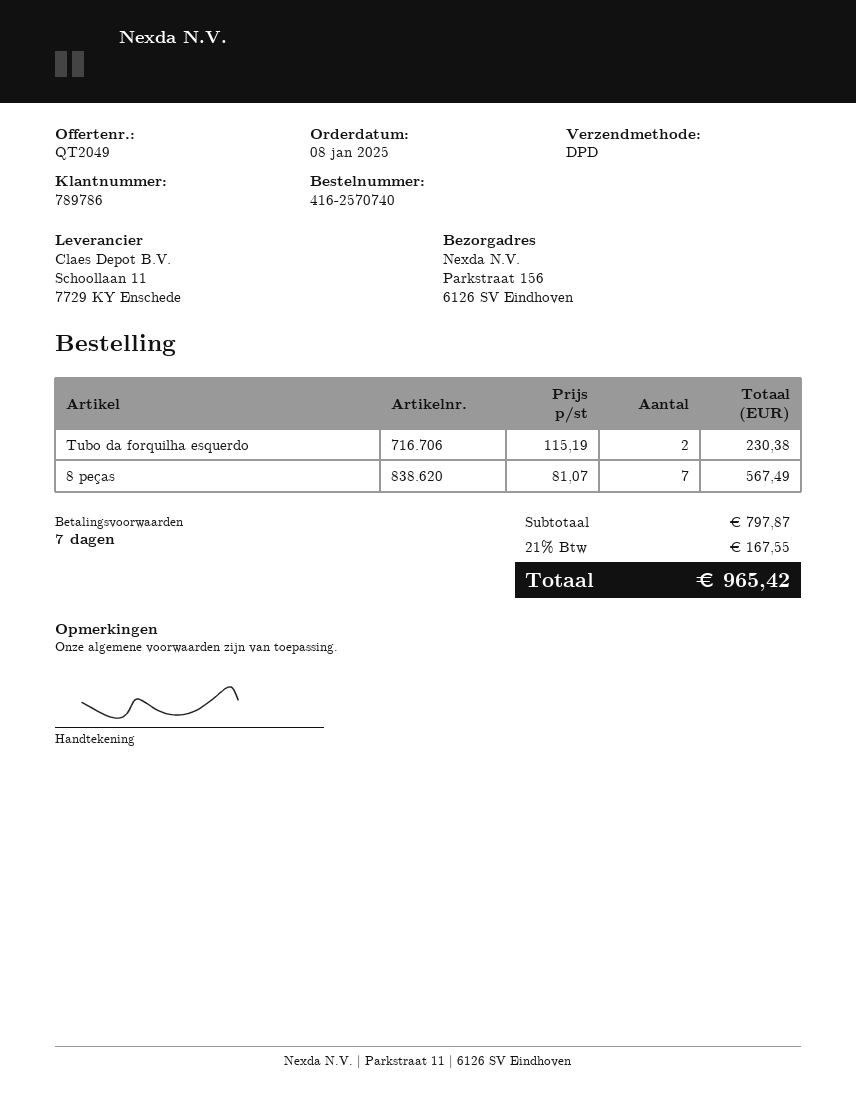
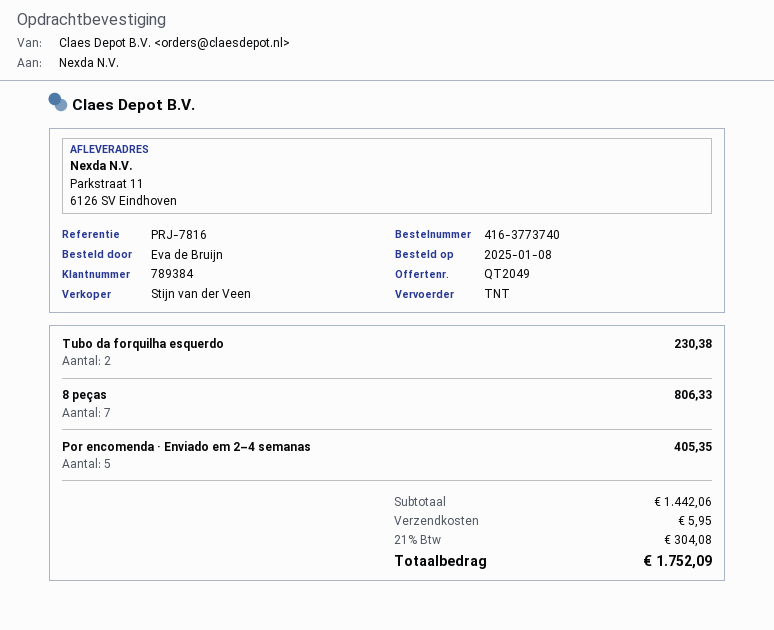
order number: 416-2570740 -> 416-3773740
customer number: 789786 -> 789384
shipping method: DPD -> TNT
ship to: Parkstraat 156, 6126 SV Eindhoven -> Parkstraat 11, 6126 SV Eindhoven
8 peças: 7 for 567.49 -> 7 for 806.33
Por encomenda · Enviado em 2–4 semanas: none -> 5 for 405.35
subtotal: 797.87 -> 1442.06
shipping: none -> 5.95
tax: 21% = 167.55 -> 21% = 304.08
total: 965.42 -> 1752.09

